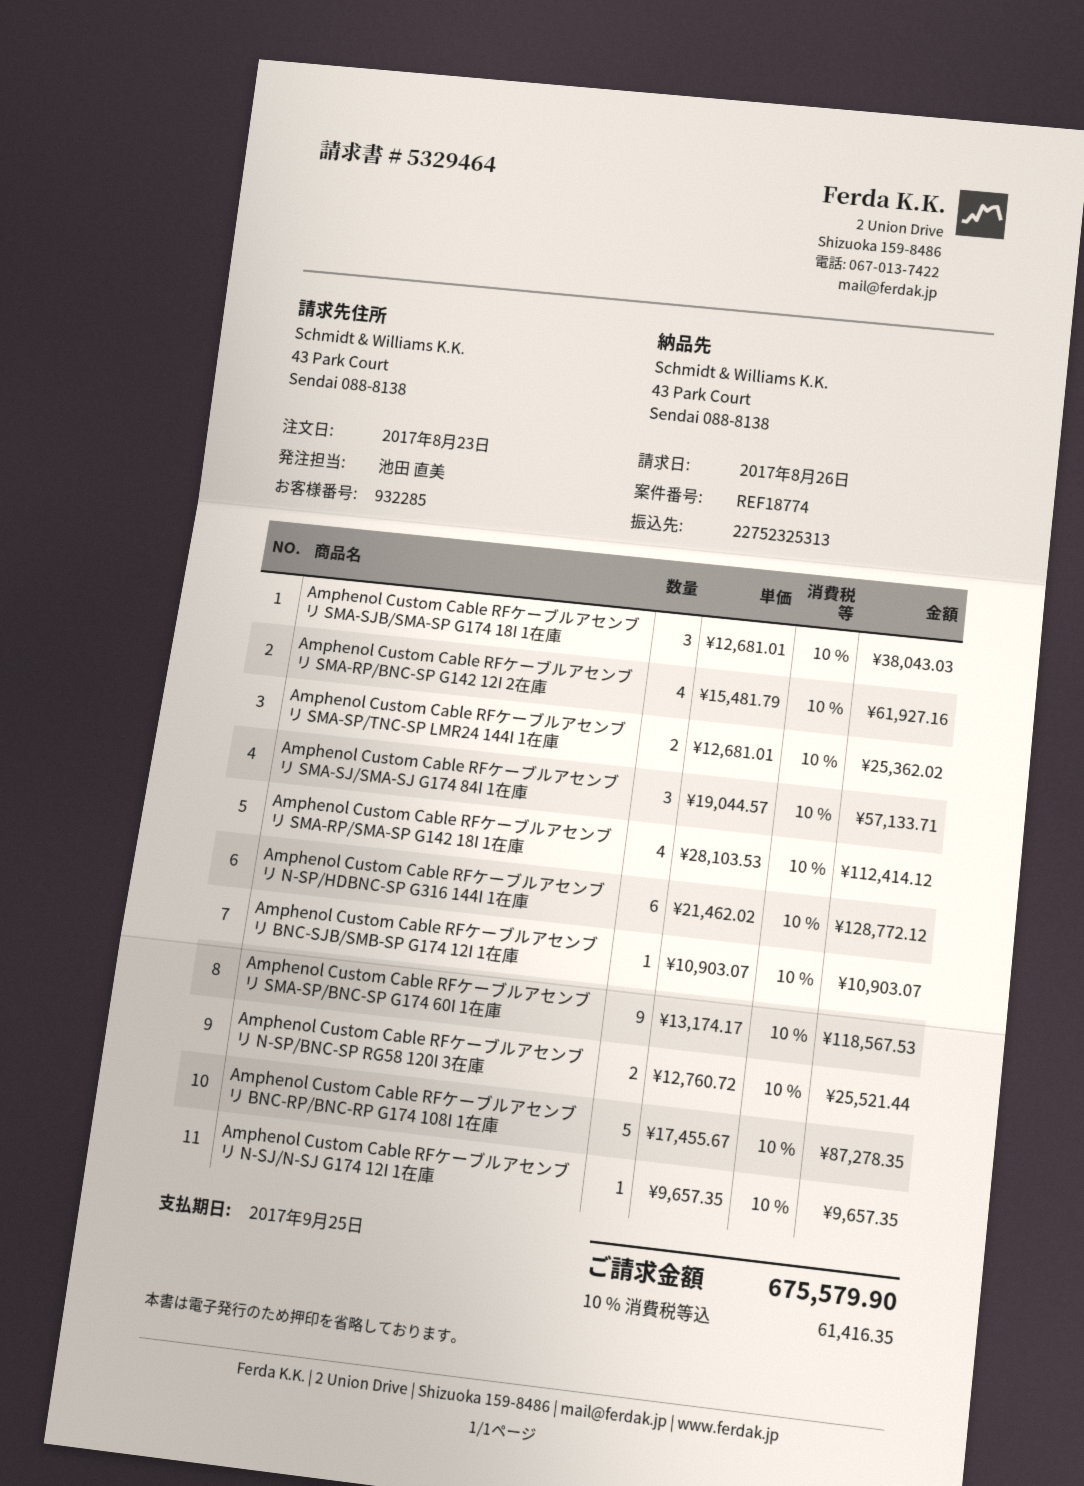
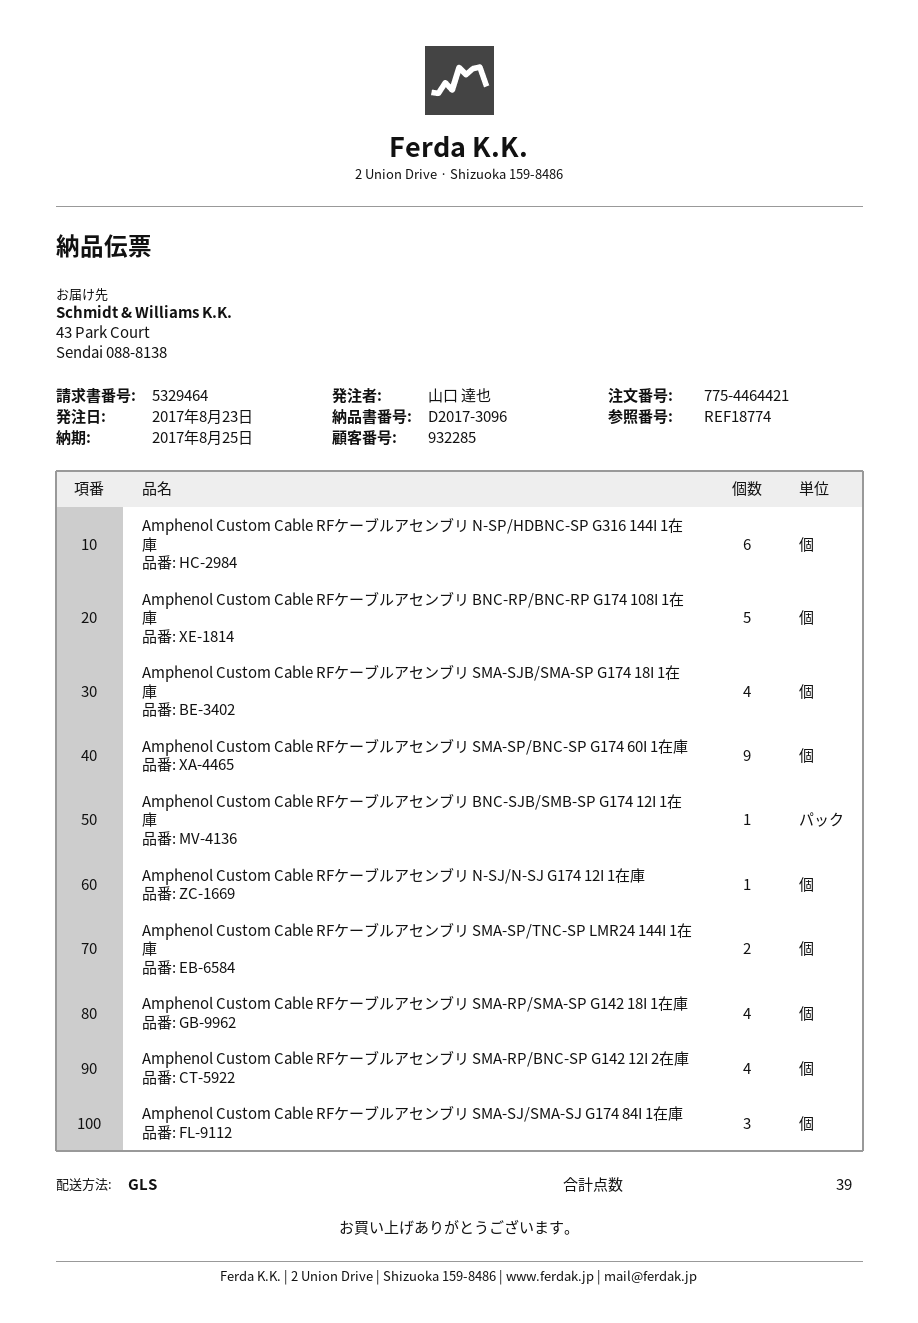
ordered by: 池田 直美 -> 山口 達也
Amphenol Custom Cable RFケーブルアセンブリ SMA-SJB/SMA-SP G174 18I 1在庫: 3 -> 4
Amphenol Custom Cable RFケーブルアセンブリ N-SP/BNC-SP RG58 120I 3在庫: 2 -> none

